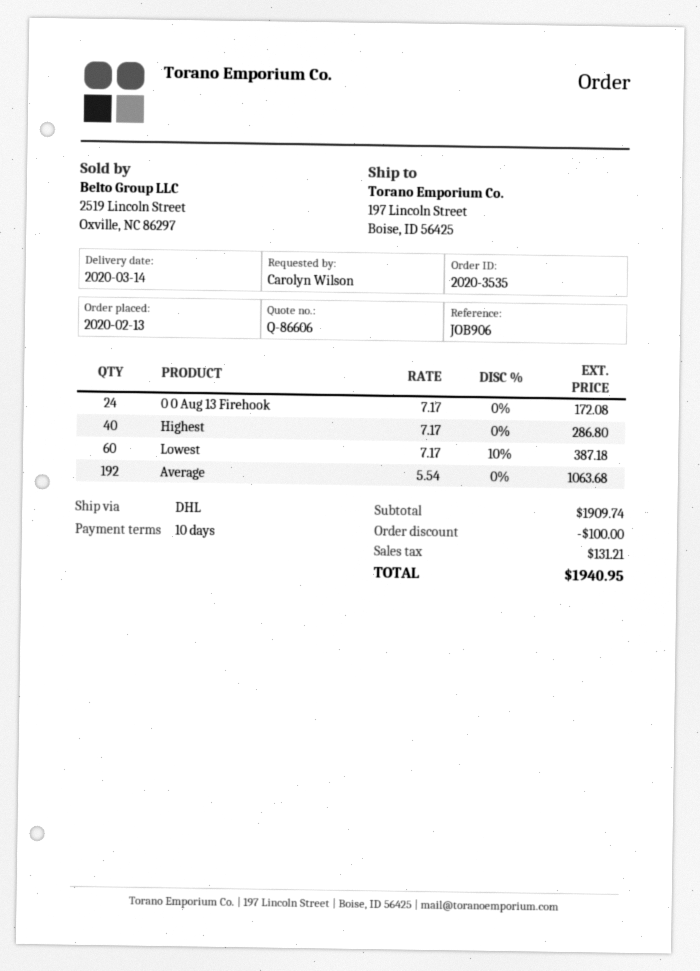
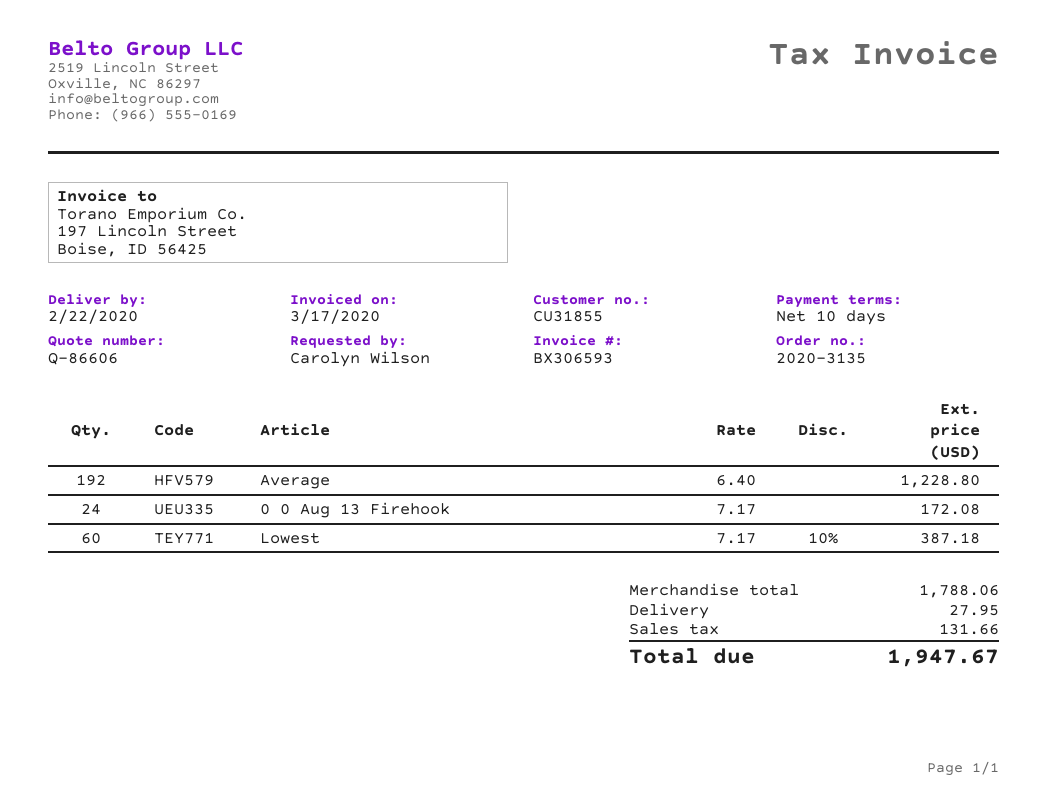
order number: 2020-3535 -> 2020-3135
delivery date: 2020-03-14 -> 2020-02-22
Highest: 40 x 7.17 = 286.80 -> none
Average: 192 x 5.54 = 1063.68 -> 192 x 6.40 = 1228.80
subtotal: 1909.74 -> 1788.06
discount: 100.00 -> none
shipping: none -> 27.95
tax: 131.21 -> 131.66
total: 1940.95 -> 1947.67

